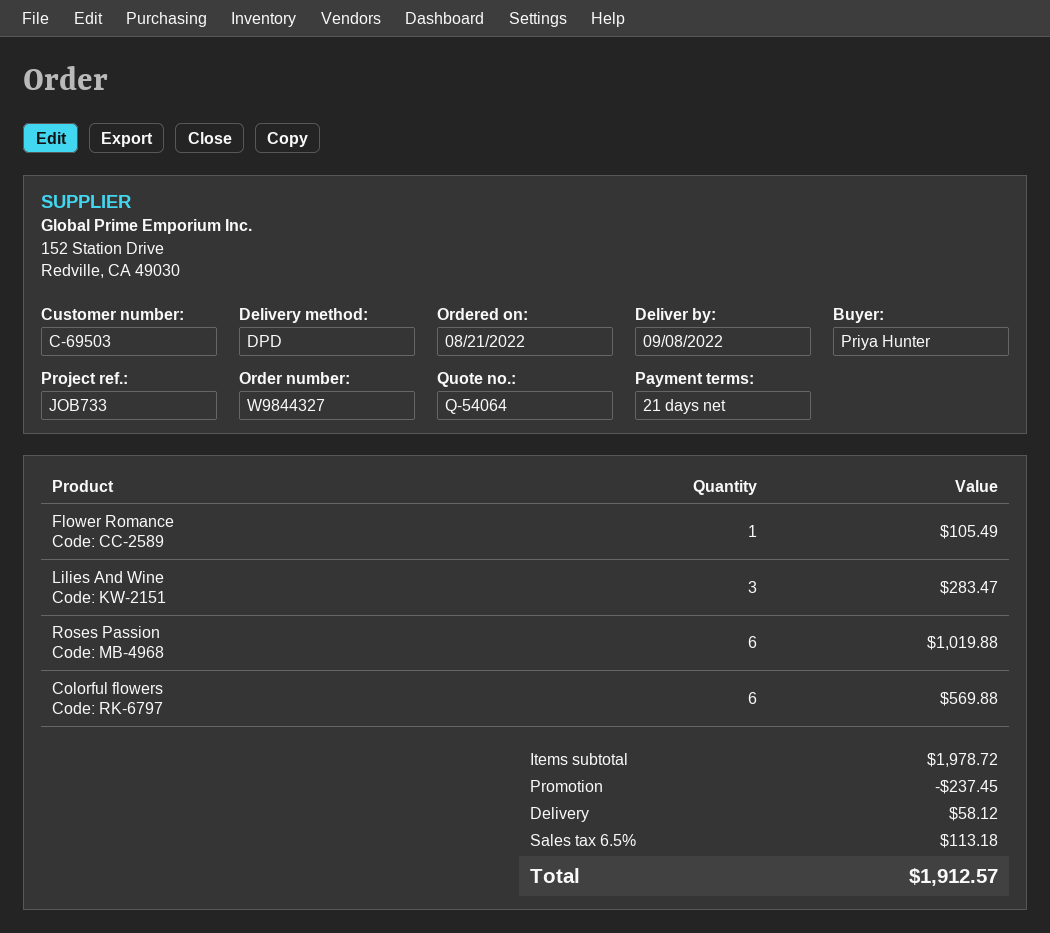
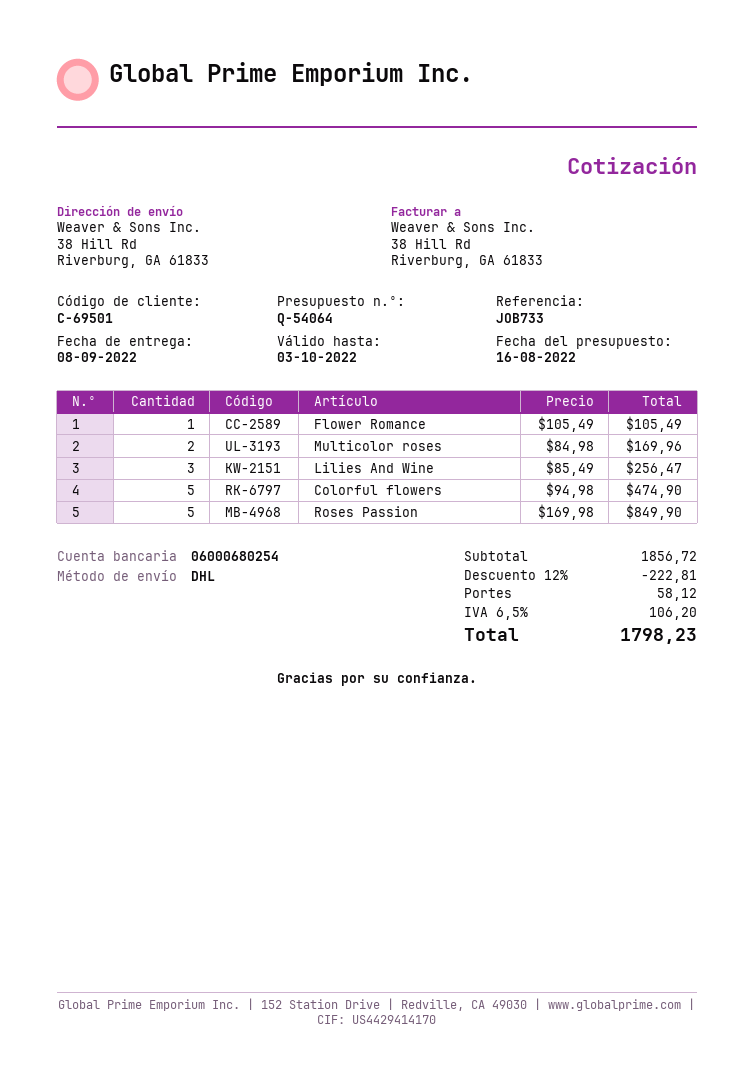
customer number: C-69503 -> C-69501
shipping method: DPD -> DHL
Lilies And Wine: 3 for 283.47 -> 3 for 256.47
Roses Passion: 6 for 1019.88 -> 5 for 849.90
Colorful flowers: 6 for 569.88 -> 5 for 474.90
Multicolor roses: none -> 2 for 169.96
subtotal: 1978.72 -> 1856.72
discount: 237.45 -> 222.81
tax: 6.5% = 113.18 -> 6.5% = 106.20
total: 1912.57 -> 1798.23

